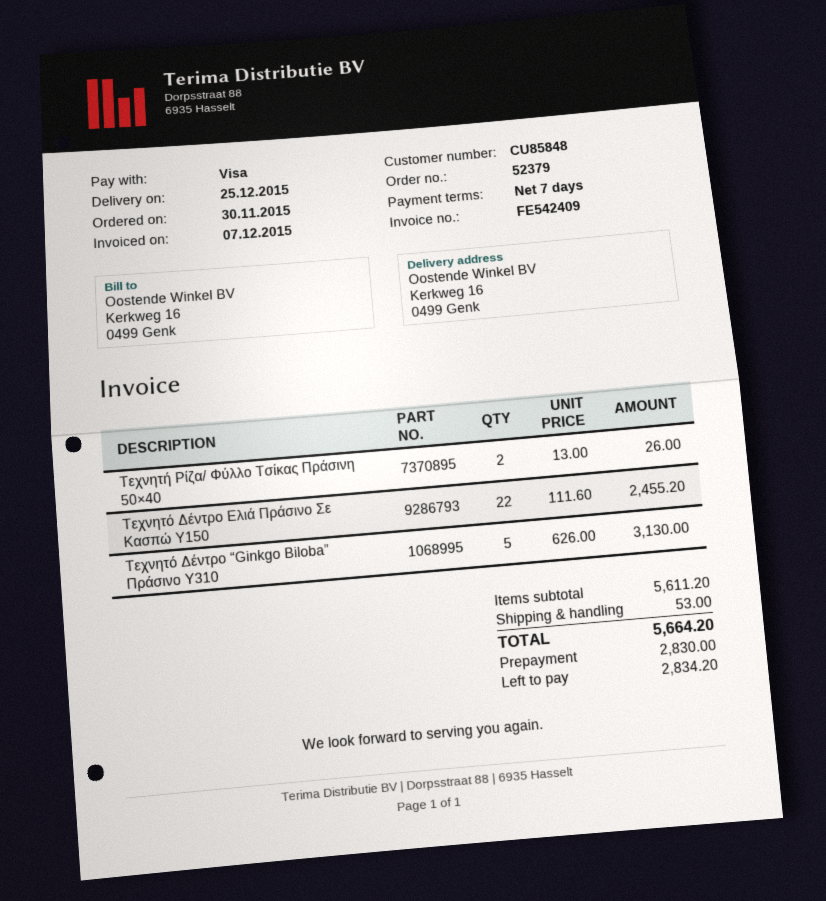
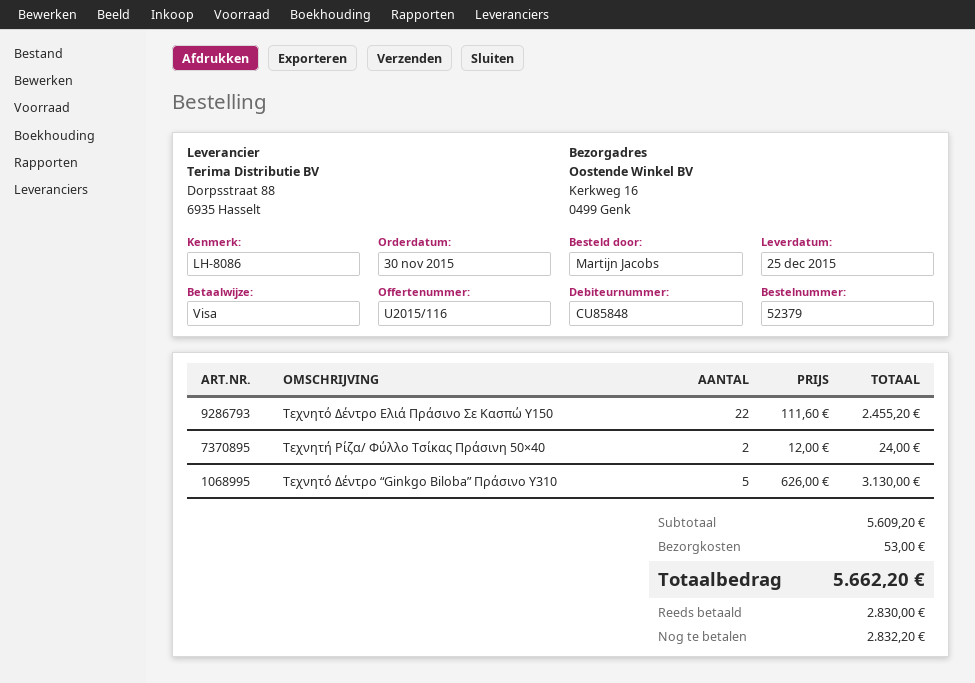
Τεχνητή Ρίζα/ Φύλλο Τσίκας Πράσινη 50×40: 2 x 13.00 = 26.00 -> 2 x 12.00 = 24.00
subtotal: 5611.20 -> 5609.20
total: 5664.20 -> 5662.20
balance: 2834.20 -> 2832.20

